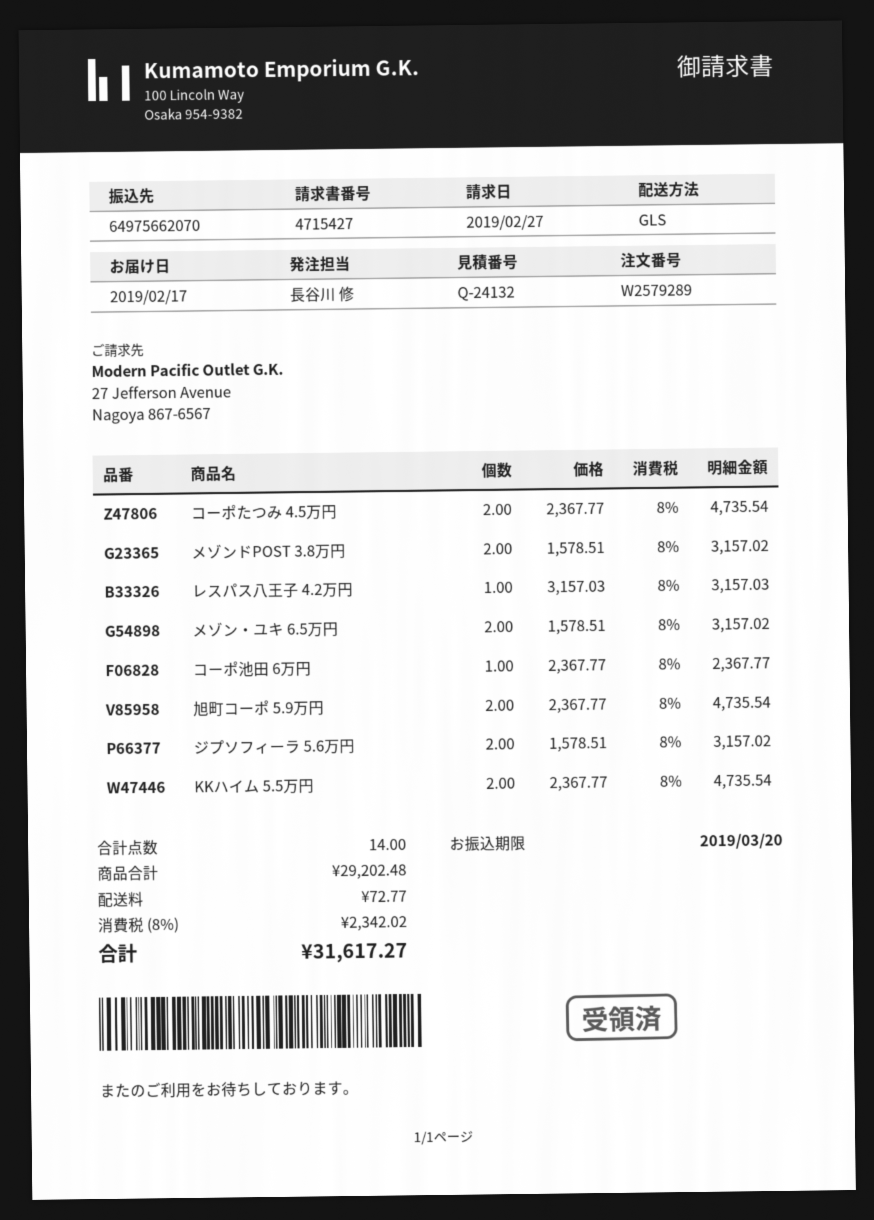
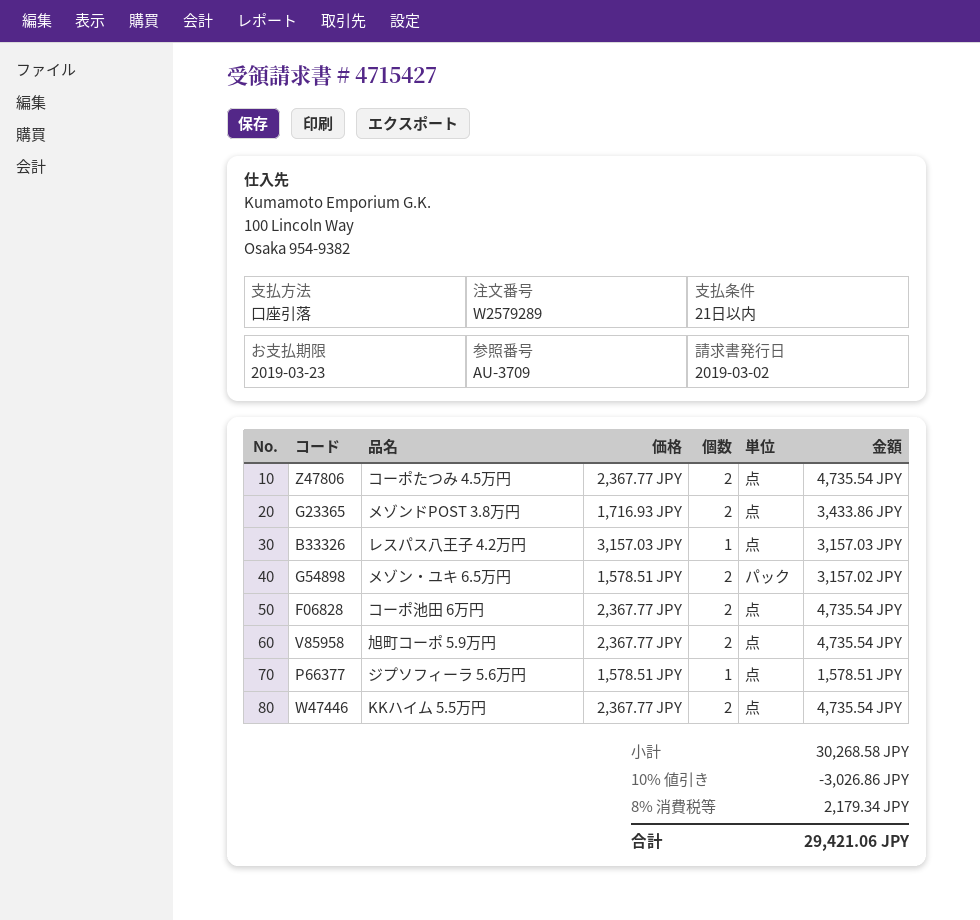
invoice date: 2019-02-27 -> 2019-03-02
due date: 2019-03-20 -> 2019-03-23
メゾンドPOST 3.8万円: 2 x 1578.51 = 3157.02 -> 2 x 1716.93 = 3433.86
コーポ池田 6万円: 1 x 2367.77 = 2367.77 -> 2 x 2367.77 = 4735.54
ジプソフィーラ 5.6万円: 2 x 1578.51 = 3157.02 -> 1 x 1578.51 = 1578.51
subtotal: 29202.48 -> 30268.58
discount: none -> 10% = 3026.86
shipping: 72.77 -> none
tax: 8% = 2342.02 -> 8% = 2179.34
total: 31617.27 -> 29421.06

